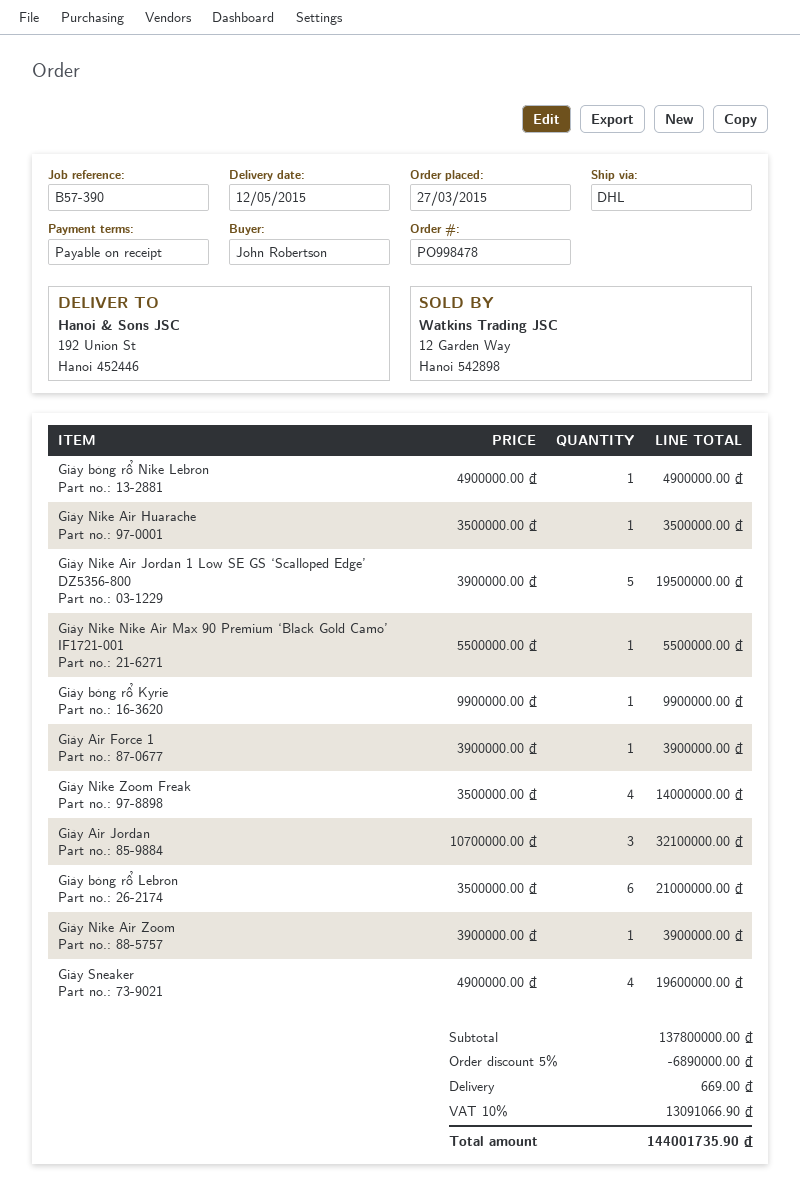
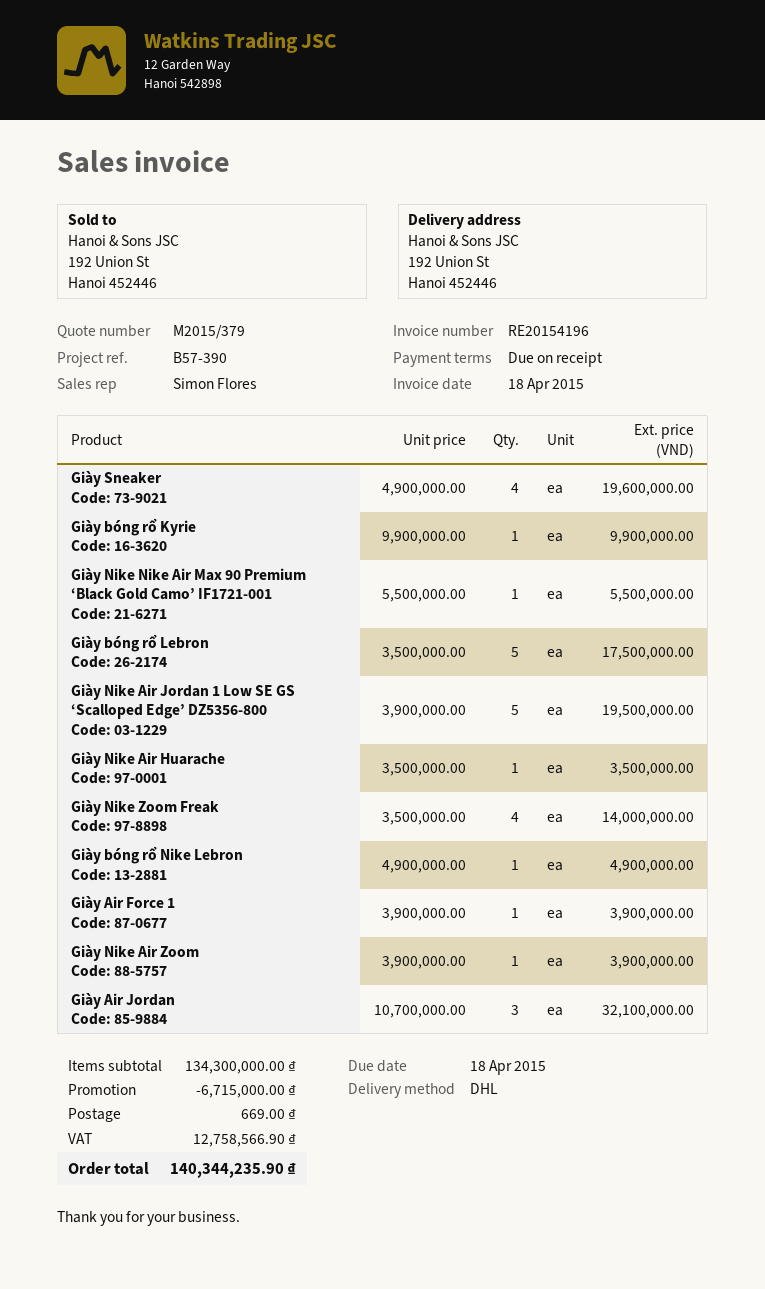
Giày bóng rổ Lebron: 6 x 3500000.00 = 21000000.00 -> 5 x 3500000.00 = 17500000.00
subtotal: 137800000.00 -> 134300000.00
discount: 6890000.00 -> 6715000.00
tax: 13091066.90 -> 12758566.90
total: 144001735.90 -> 140344235.90

